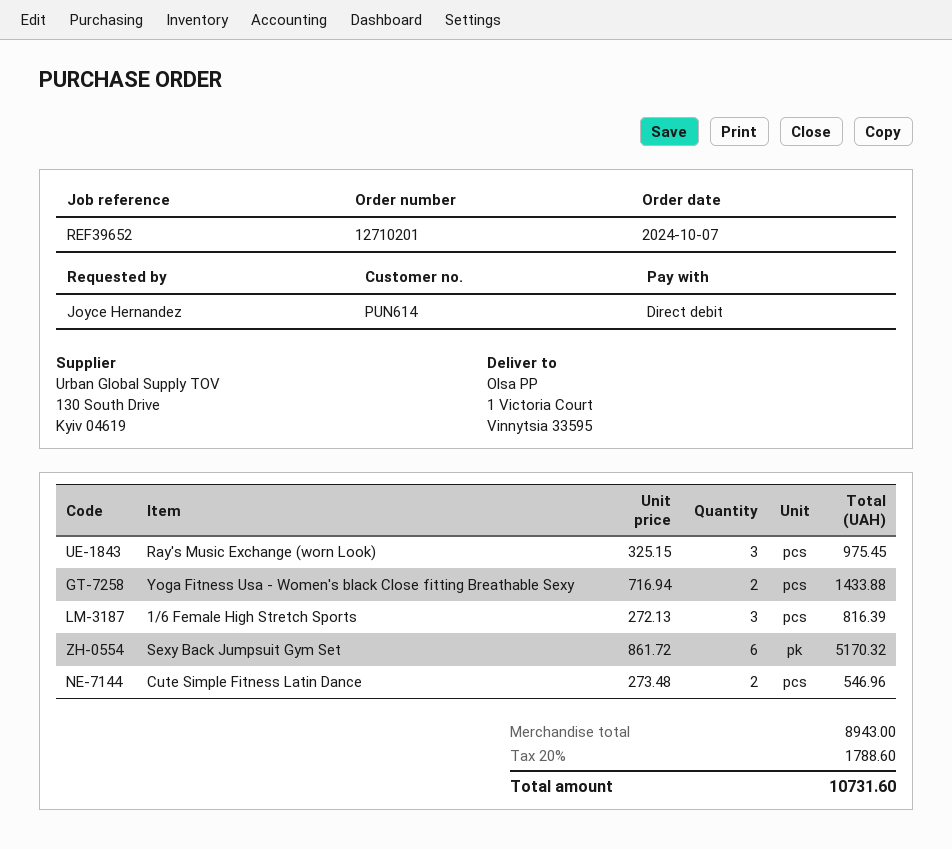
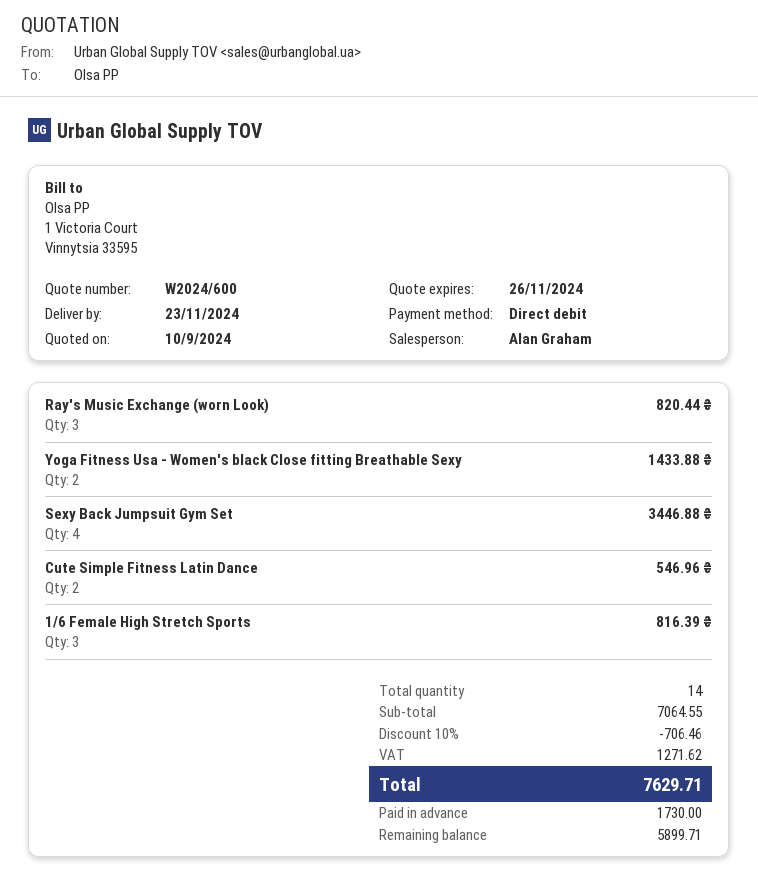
Ray's Music Exchange (worn Look): 3 for 975.45 -> 3 for 820.44
Sexy Back Jumpsuit Gym Set: 6 for 5170.32 -> 4 for 3446.88
subtotal: 8943.00 -> 7064.55
discount: none -> 10% = 706.46
tax: 1788.60 -> 1271.62
total: 10731.60 -> 7629.71

